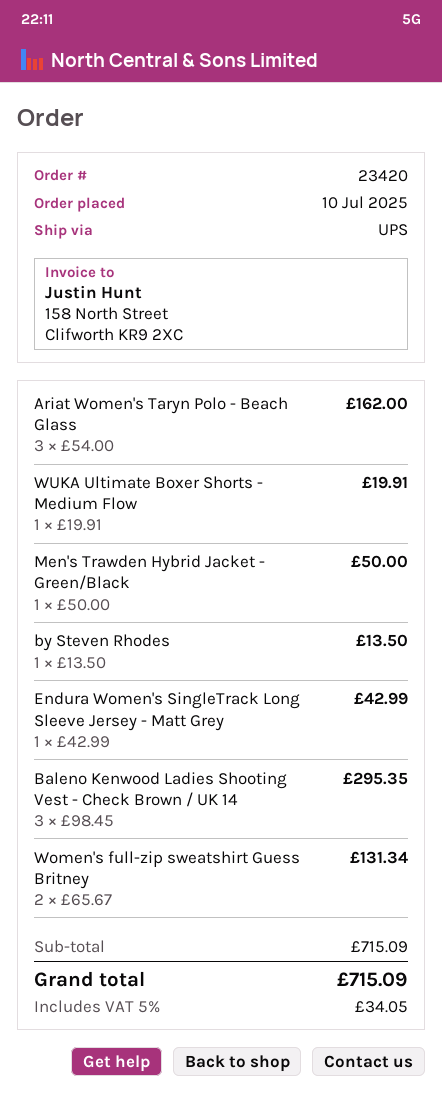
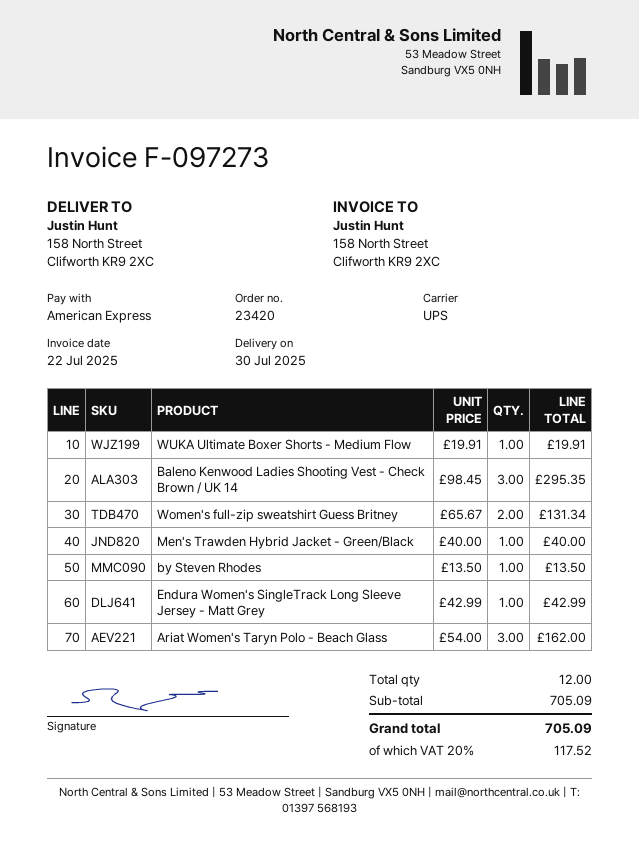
Men's Trawden Hybrid Jacket - Green/Black: 1 x 50.00 = 50.00 -> 1 x 40.00 = 40.00
subtotal: 715.09 -> 705.09
tax: 5% = 34.05 -> 20% = 117.52
total: 715.09 -> 705.09

